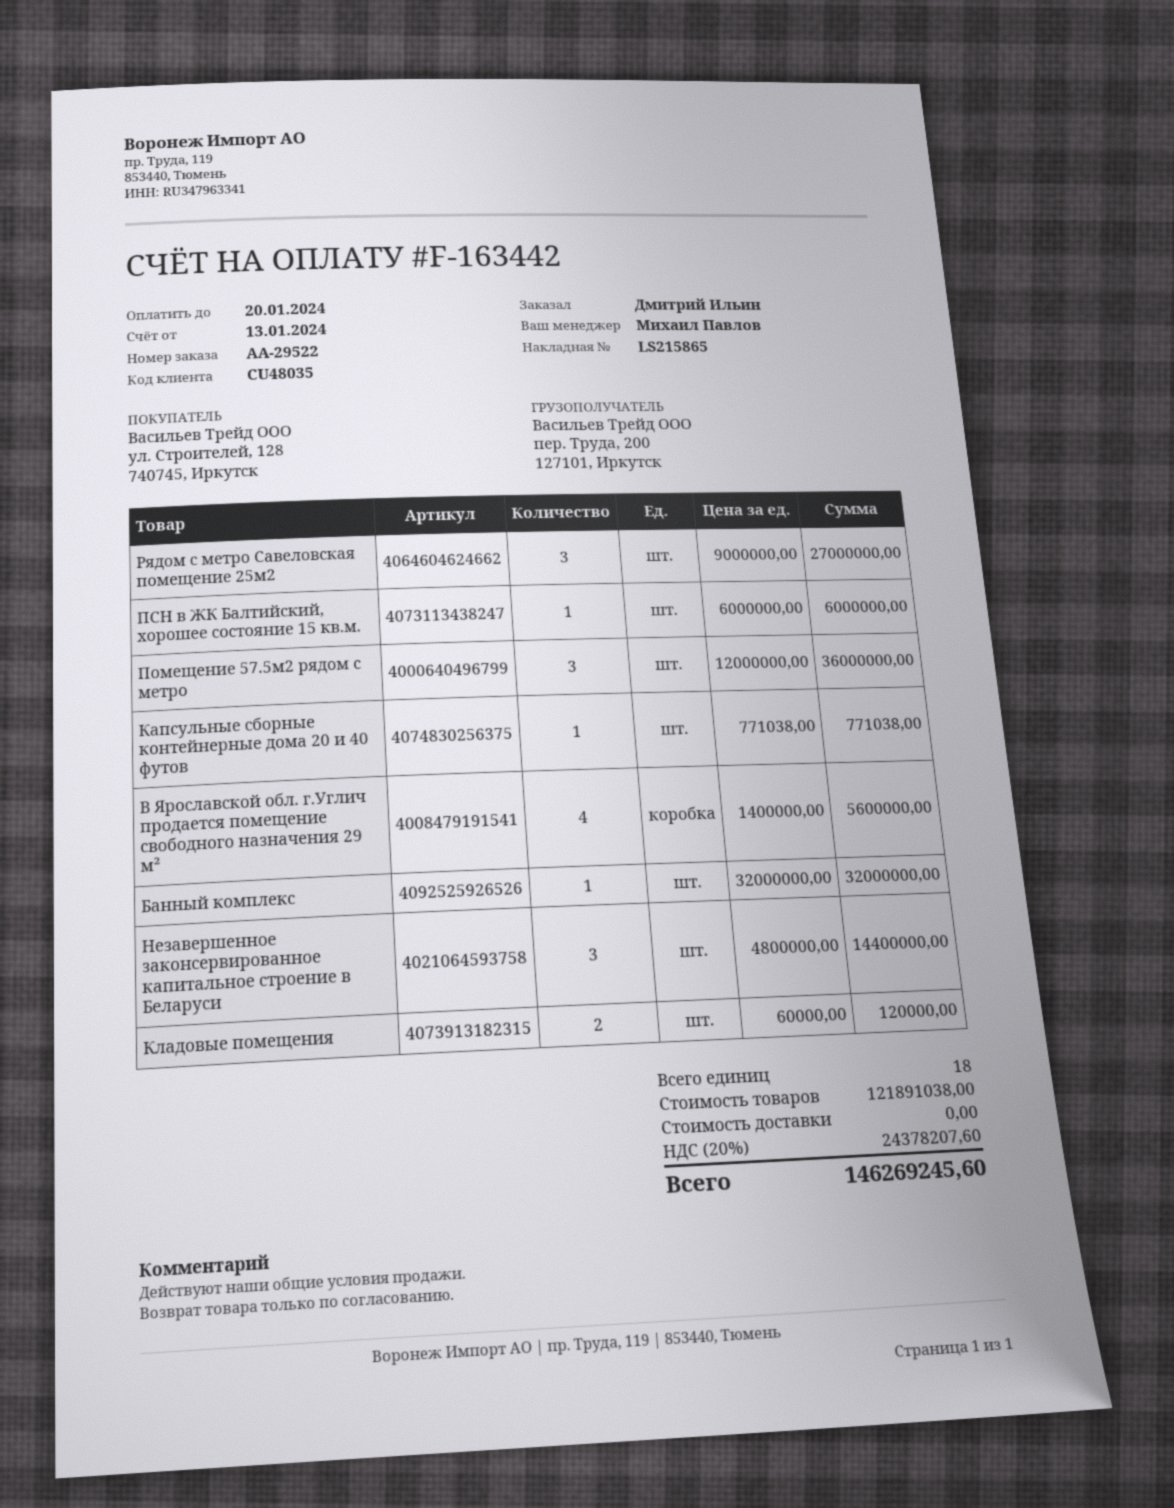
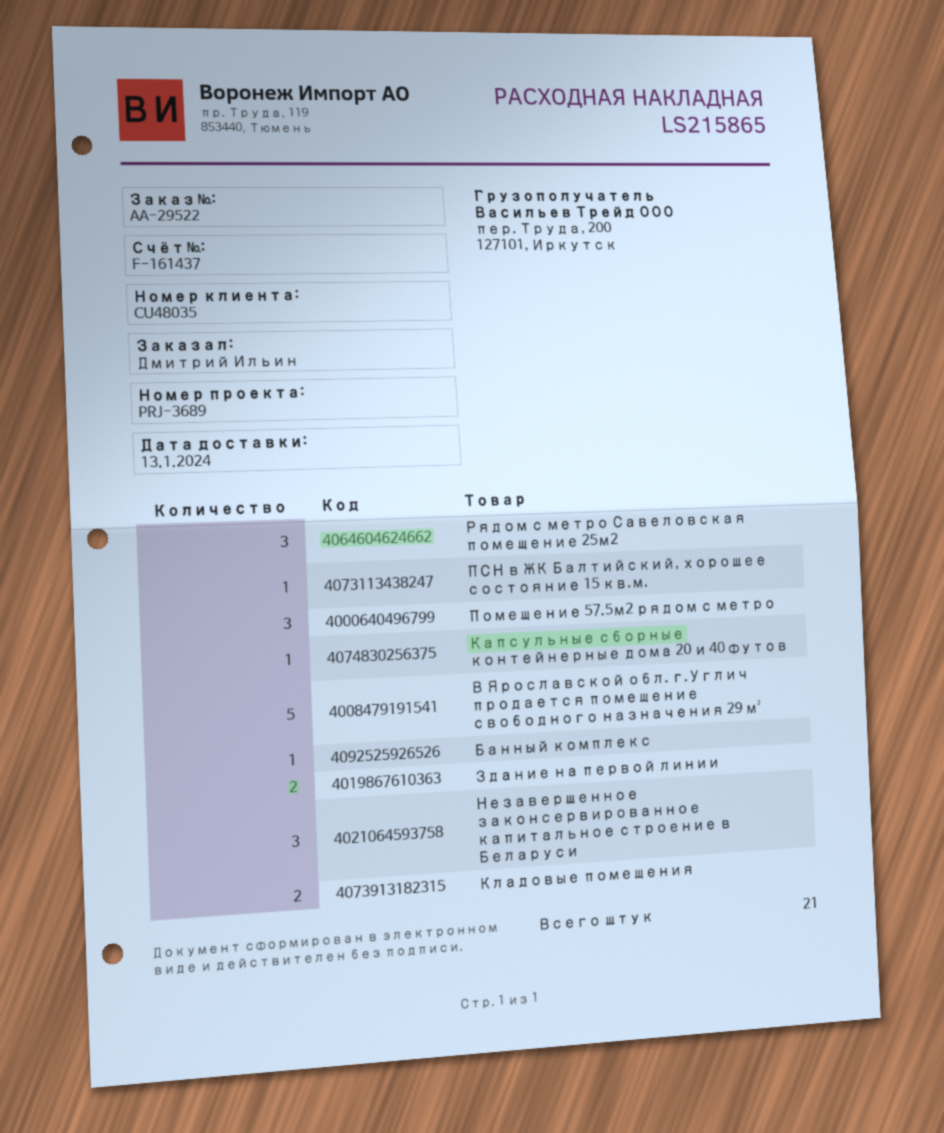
invoice number: F-163442 -> F-161437
В Ярославской обл. г.Углич продается помещение свободного назначения 29 м²: 4 -> 5
Здание на первой линии: none -> 2
total quantity: 18 -> 21

